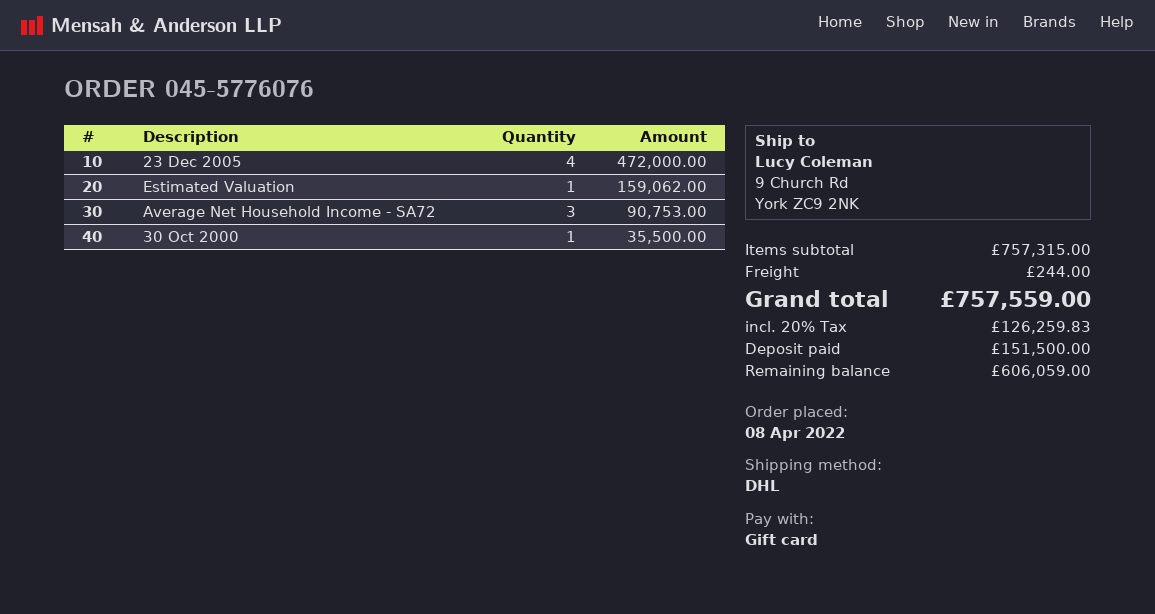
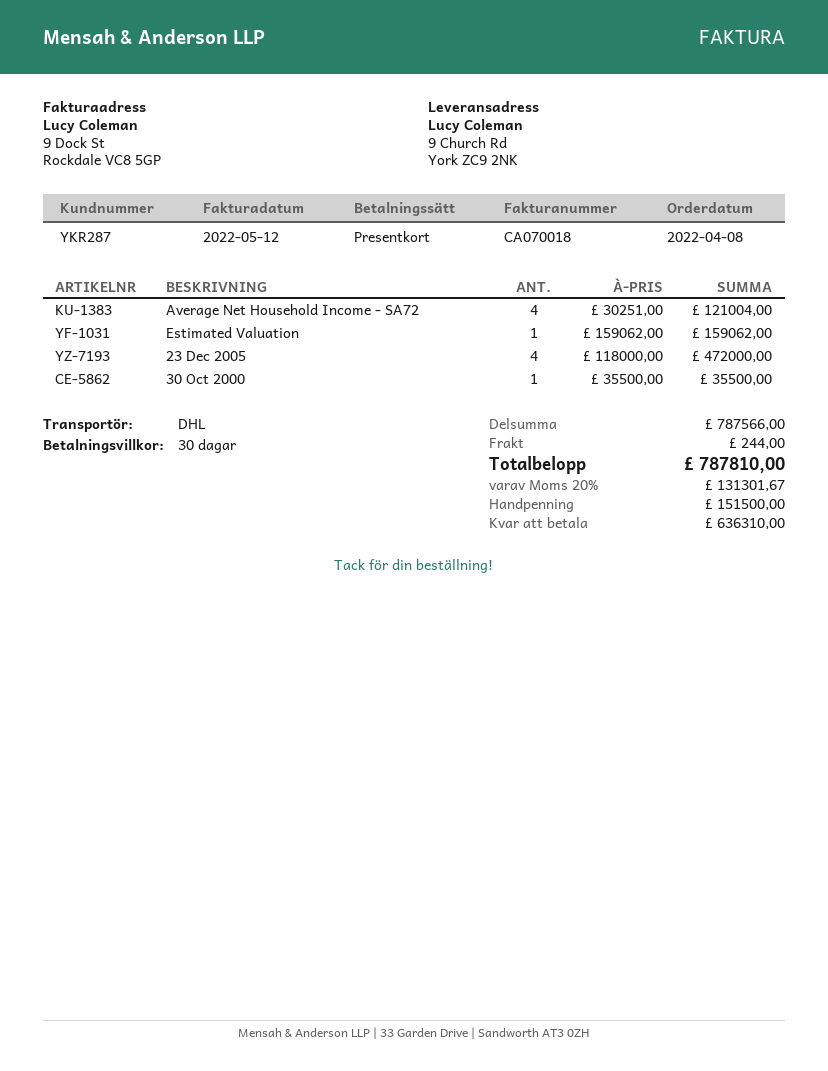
Average Net Household Income - SA72: 3 for 90753.00 -> 4 for 121004.00
subtotal: 757315.00 -> 787566.00
tax: 20% = 126259.83 -> 20% = 131301.67
total: 757559.00 -> 787810.00
balance: 606059.00 -> 636310.00

